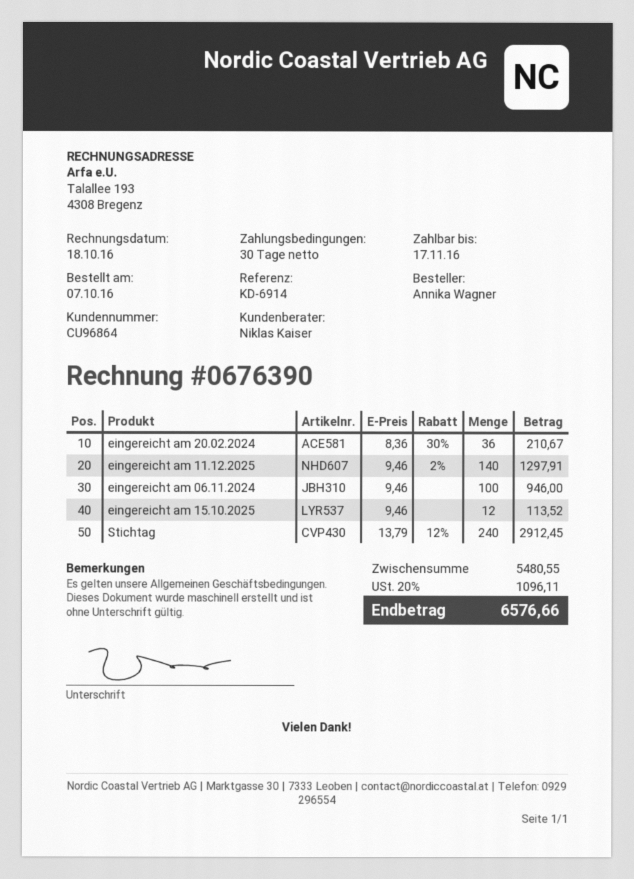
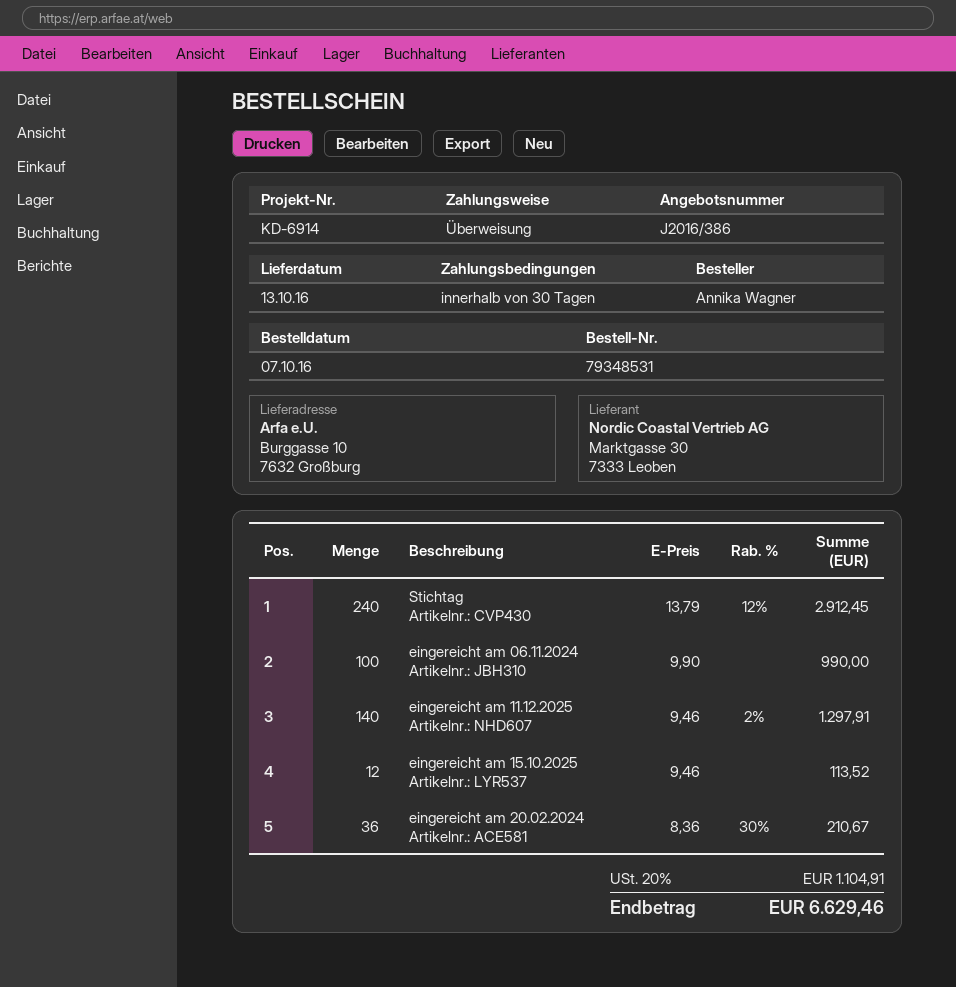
eingereicht am 06.11.2024: 100 x 9.46 = 946.00 -> 100 x 9.90 = 990.00
tax: 20% = 1096.11 -> 20% = 1104.91
total: 6576.66 -> 6629.46

